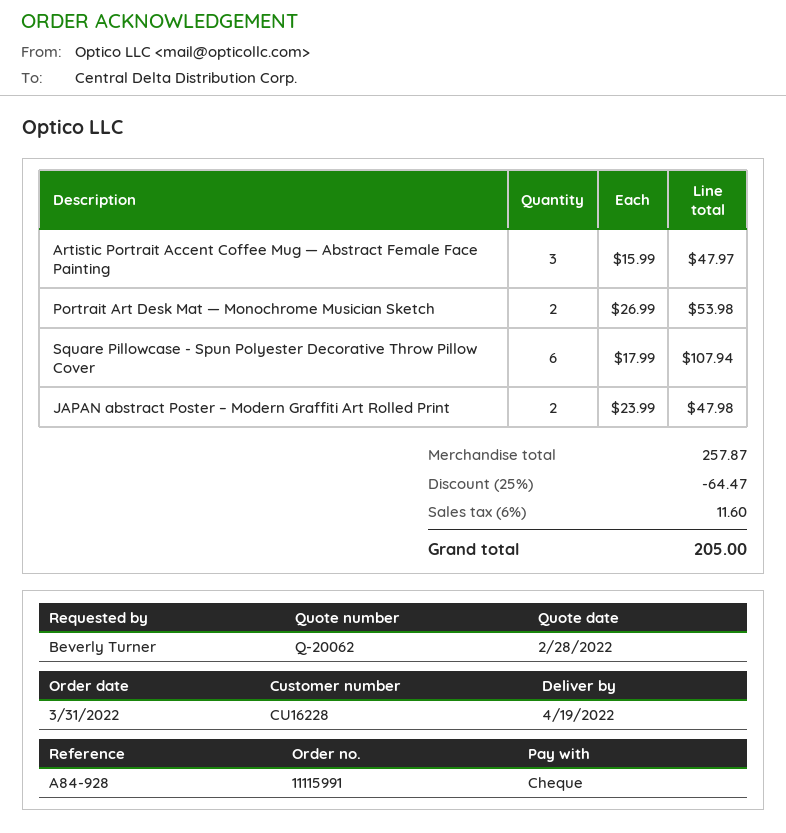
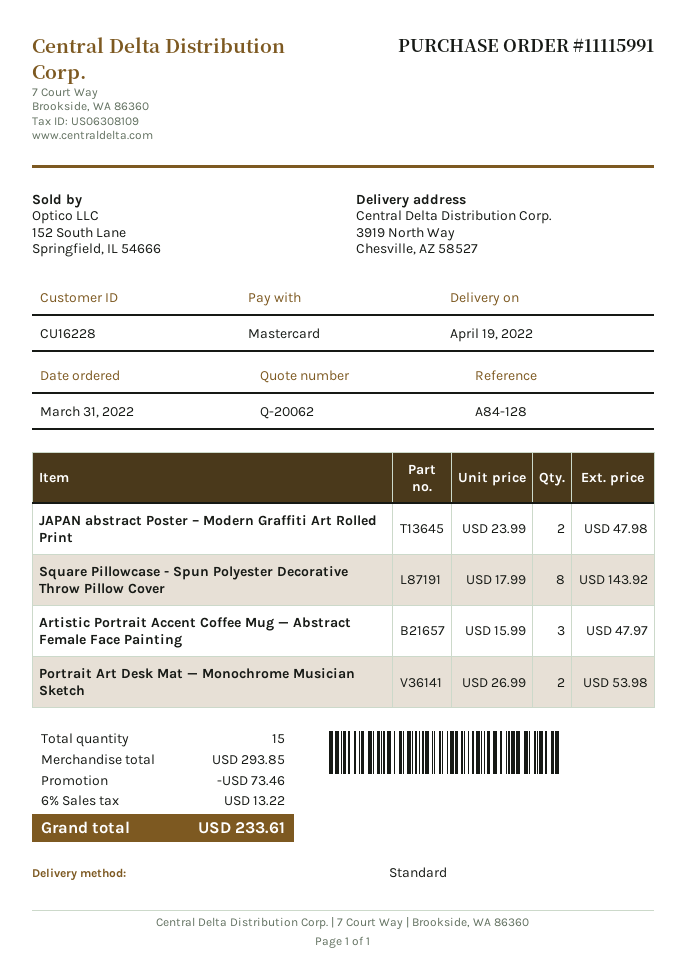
reference: A84-928 -> A84-128
payment method: cheque -> Mastercard
Square Pillowcase - Spun Polyester Decorative Throw Pillow Cover: 6 x 17.99 = 107.94 -> 8 x 17.99 = 143.92
subtotal: 257.87 -> 293.85
discount: 64.47 -> 73.46
tax: 6% = 11.60 -> 6% = 13.22
total: 205.00 -> 233.61

